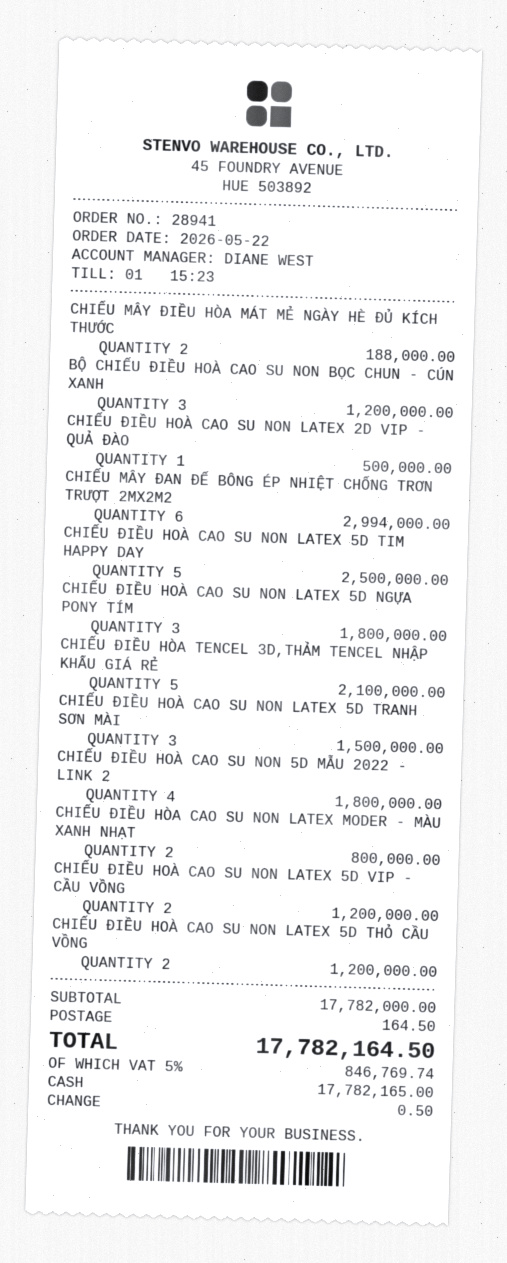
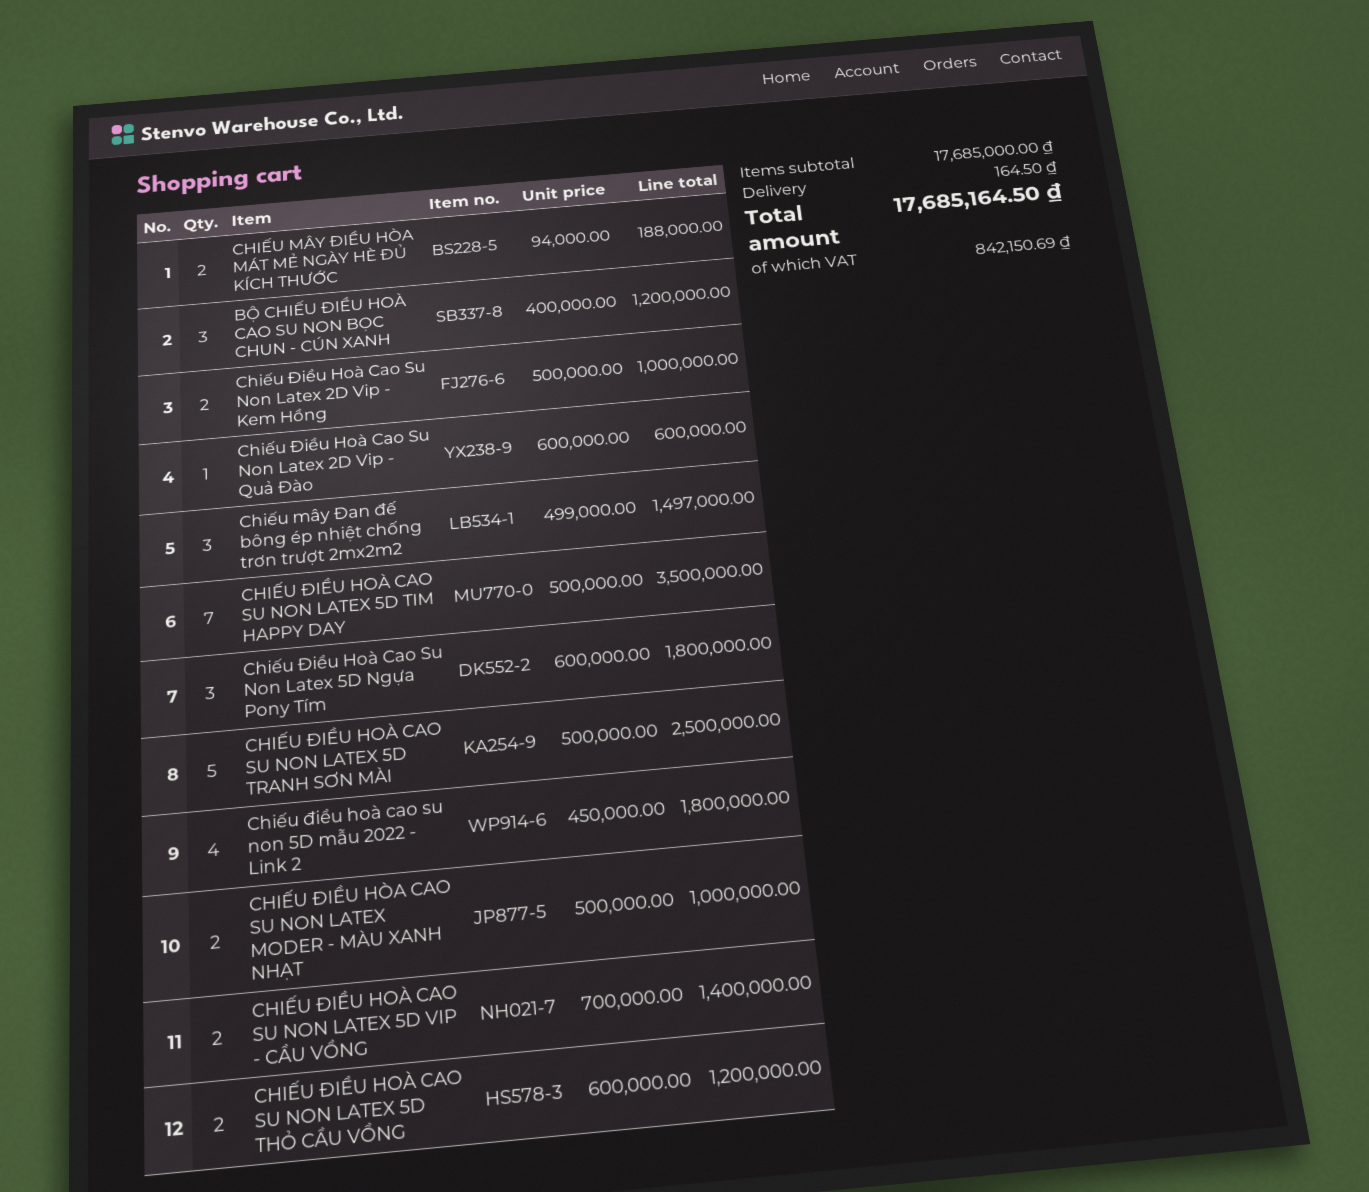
CHIẾU ĐIỀU HOÀ CAO SU NON LATEX 2D VIP - QUẢ ĐÀO: 1 for 500000.00 -> 1 for 600000.00
CHIẾU MÂY ĐAN ĐẾ BÔNG ÉP NHIỆT CHỐNG TRƠN TRƯỢT 2MX2M2: 6 for 2994000.00 -> 3 for 1497000.00
CHIẾU ĐIỀU HOÀ CAO SU NON LATEX 5D TIM HAPPY DAY: 5 for 2500000.00 -> 7 for 3500000.00
CHIẾU ĐIỀU HÒA TENCEL 3D,THẢM TENCEL NHẬP KHẨU GIÁ RẺ: 5 for 2100000.00 -> none
CHIẾU ĐIỀU HOÀ CAO SU NON LATEX 5D TRANH SƠN MÀI: 3 for 1500000.00 -> 5 for 2500000.00
CHIẾU ĐIỀU HÒA CAO SU NON LATEX MODER - MÀU XANH NHẠT: 2 for 800000.00 -> 2 for 1000000.00
CHIẾU ĐIỀU HOÀ CAO SU NON LATEX 5D VIP - CẦU VỒNG: 2 for 1200000.00 -> 2 for 1400000.00
Chiếu Điều Hoà Cao Su Non Latex 2D Vip - Kem Hồng: none -> 2 for 1000000.00
subtotal: 17782000.00 -> 17685000.00
tax: 846769.74 -> 842150.69
total: 17782164.50 -> 17685164.50

